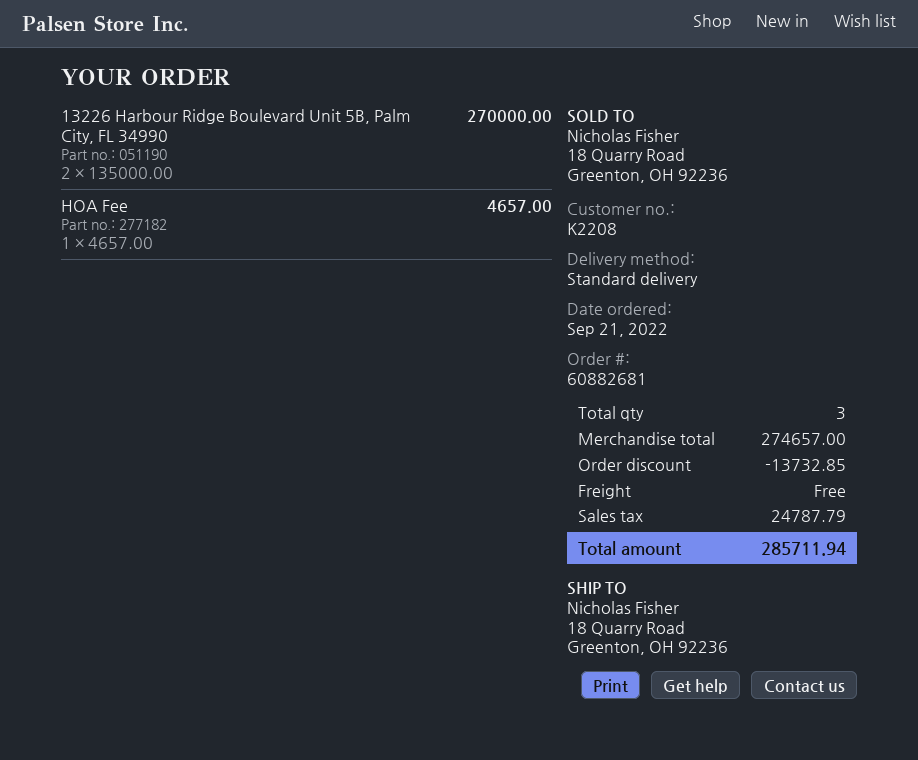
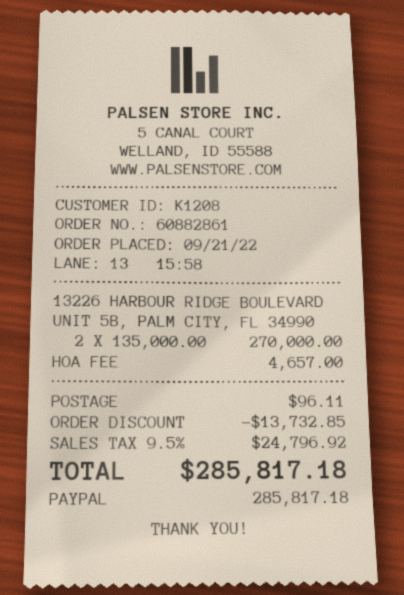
order number: 60882681 -> 60882861
customer number: K2208 -> K1208
shipping: 0.00 -> 96.11
tax: 24787.79 -> 24796.92
total: 285711.94 -> 285817.18

